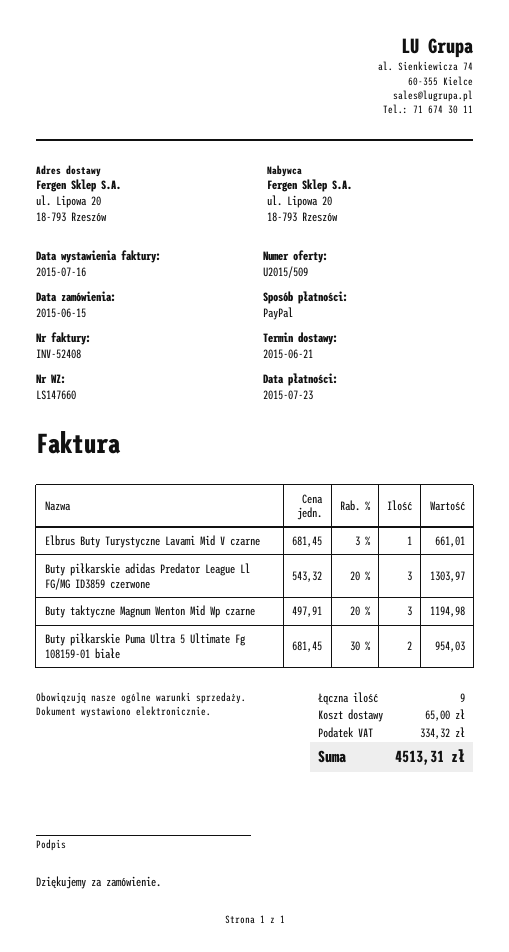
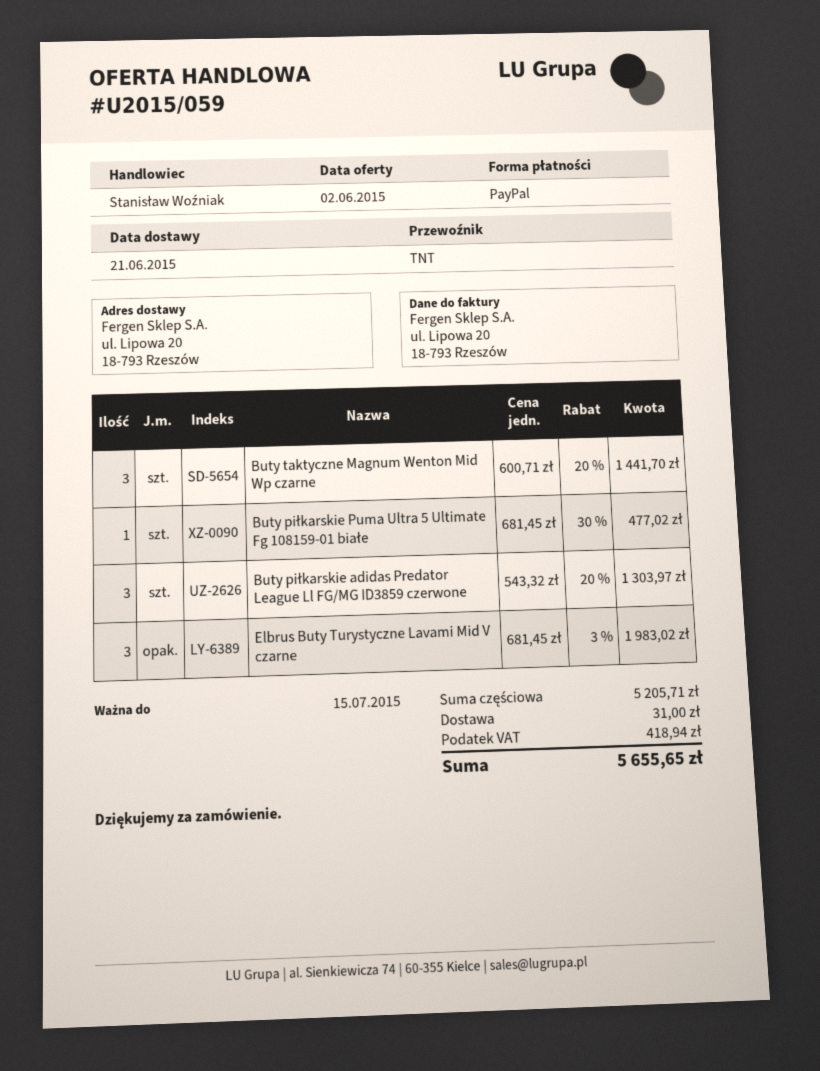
quote number: U2015/509 -> U2015/059
Elbrus Buty Turystyczne Lavami Mid V czarne: 1 x 681.45 - 3% = 661.01 -> 3 x 681.45 - 3% = 1983.02
Buty taktyczne Magnum Wenton Mid Wp czarne: 3 x 497.91 - 20% = 1194.98 -> 3 x 600.71 - 20% = 1441.70
Buty piłkarskie Puma Ultra 5 Ultimate Fg 108159-01 białe: 2 x 681.45 - 30% = 954.03 -> 1 x 681.45 - 30% = 477.02
shipping: 65.00 -> 31.00
tax: 334.32 -> 418.94
total: 4513.31 -> 5655.65

